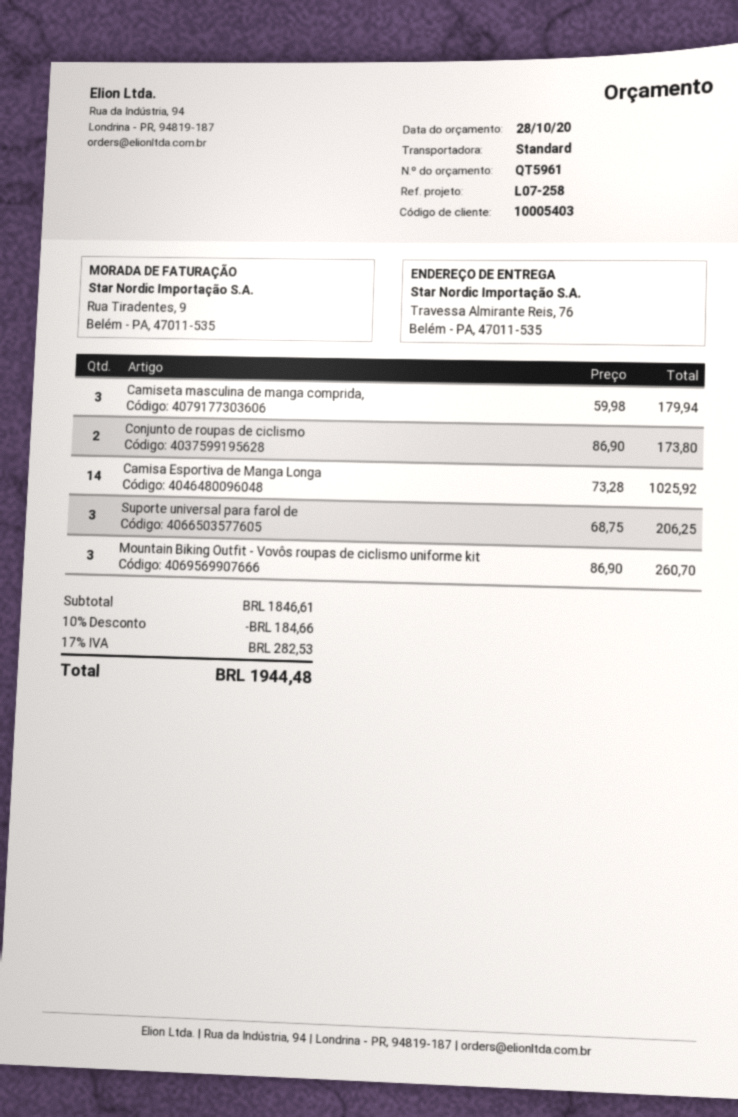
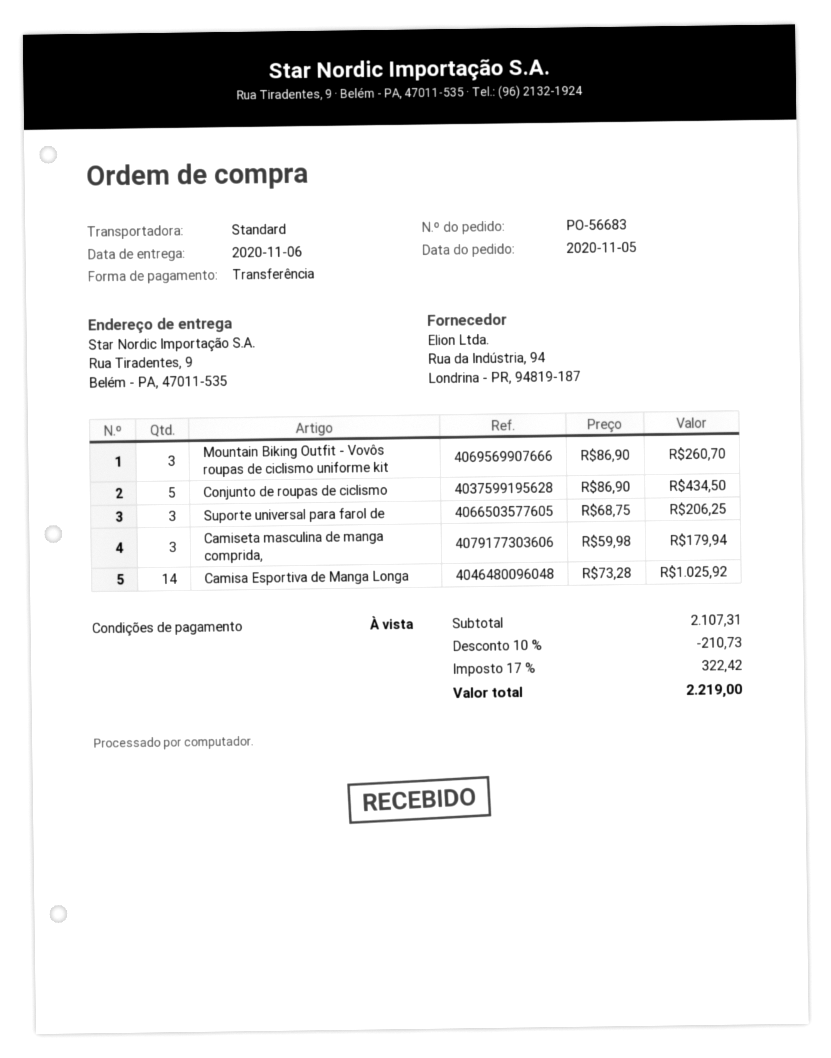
ship to: Travessa Almirante Reis, 76, Belém - PA, 47011-535 -> Rua Tiradentes, 9, Belém - PA, 47011-535
Conjunto de roupas de ciclismo: 2 x 86.90 = 173.80 -> 5 x 86.90 = 434.50
subtotal: 1846.61 -> 2107.31
discount: 10% = 184.66 -> 10% = 210.73
tax: 17% = 282.53 -> 17% = 322.42
total: 1944.48 -> 2219.00

